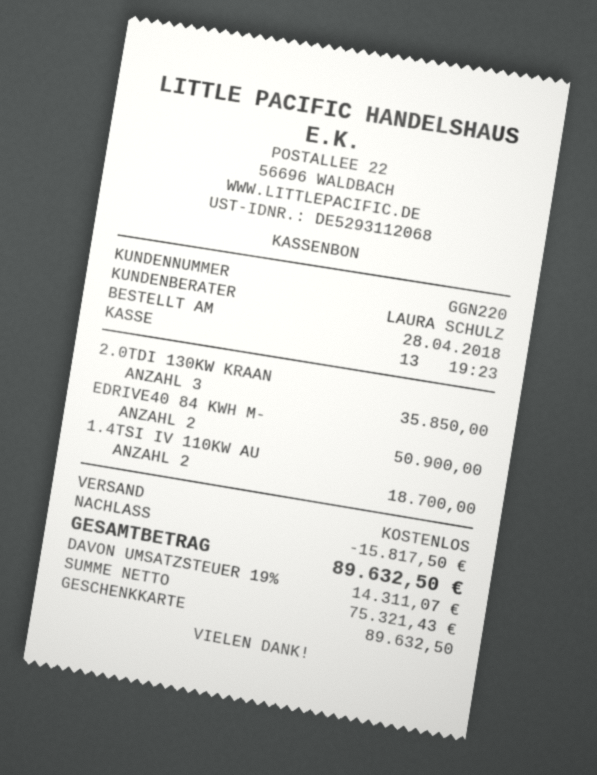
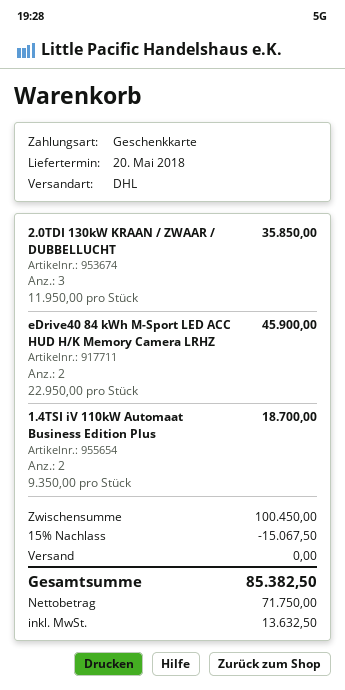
EDRIVE40 84 KWH M-: 2 for 50900.00 -> 2 for 45900.00
discount: 15817.50 -> 15067.50
net: 75321.43 -> 71750.00
tax: 14311.07 -> 13632.50
total: 89632.50 -> 85382.50

